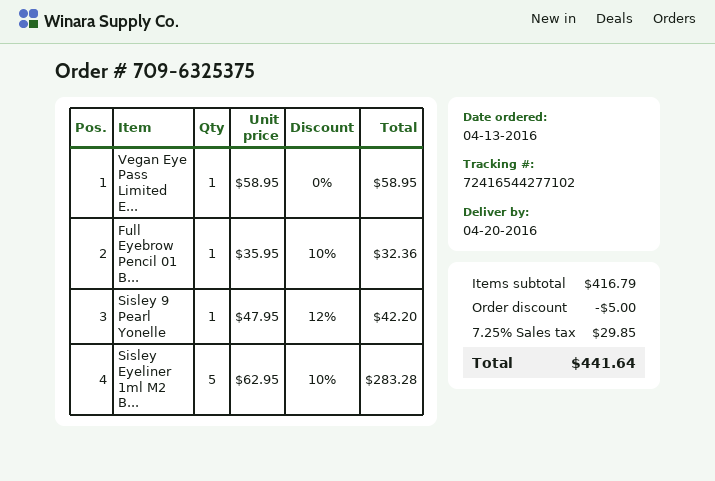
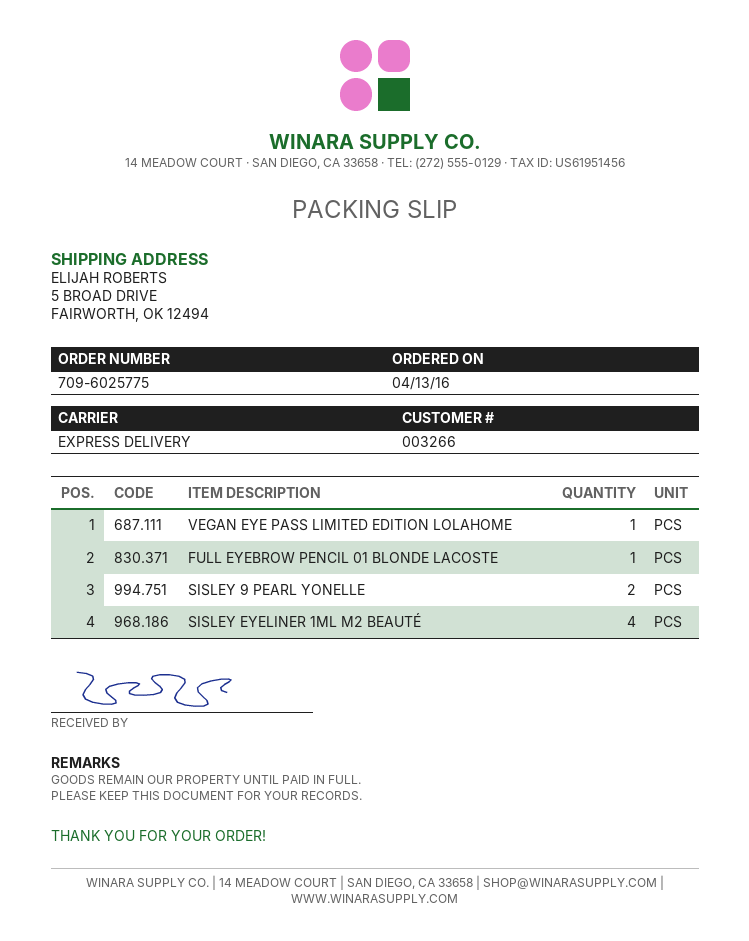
order number: 709-6325375 -> 709-6025775
Sisley 9 Pearl Yonelle: 1 -> 2
Sisley Eyeliner 1ml M2 B...: 5 -> 4

